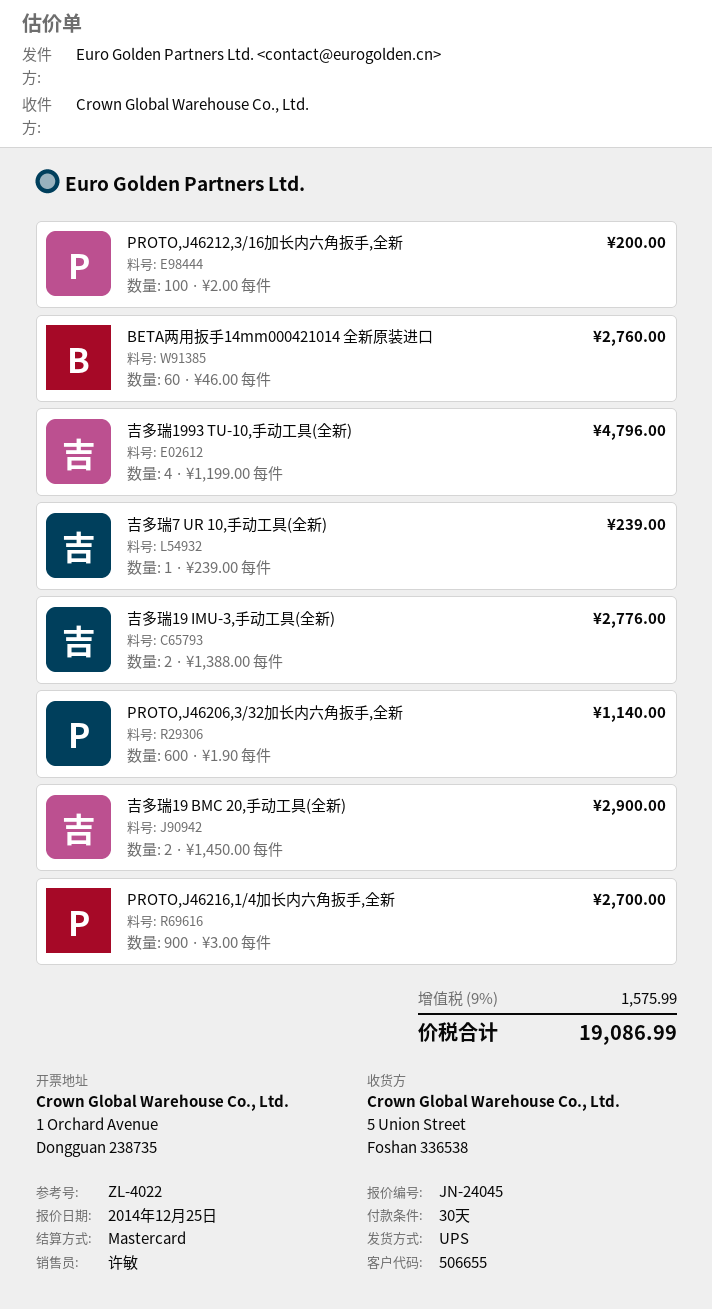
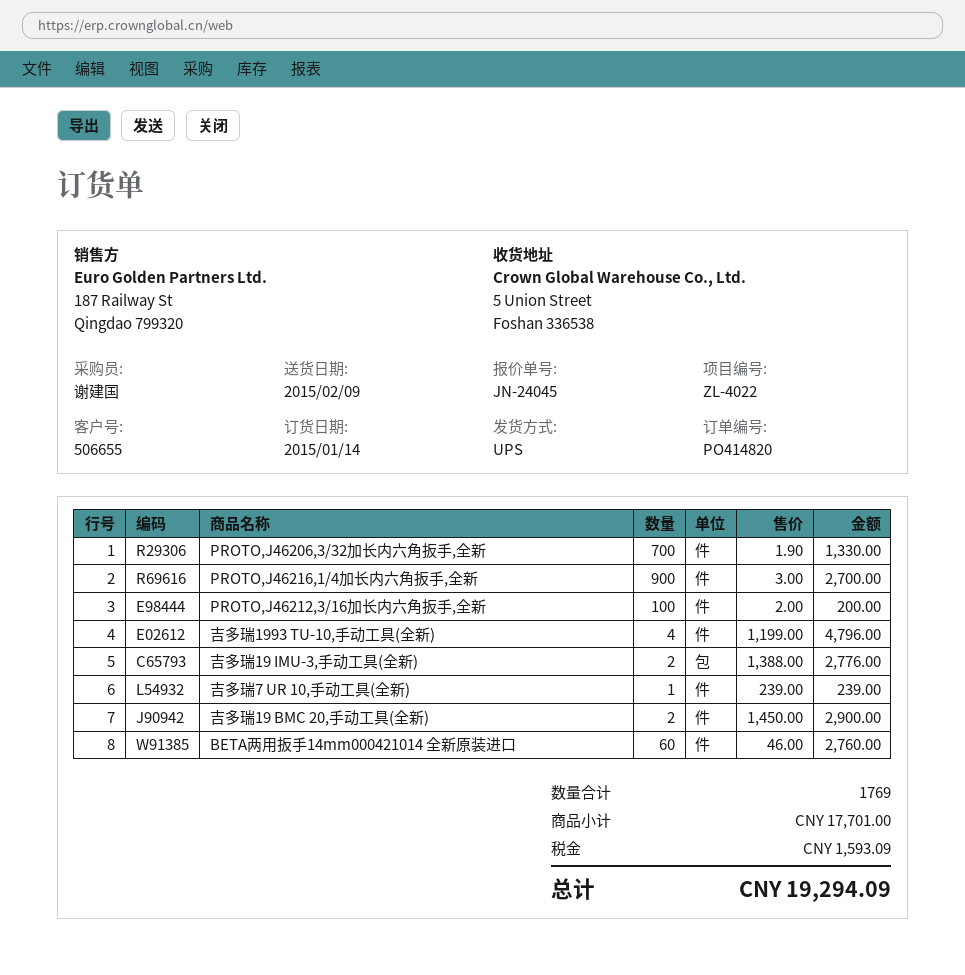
PROTO,J46206,3/32加长内六角扳手,全新: 600 x 1.90 = 1140.00 -> 700 x 1.90 = 1330.00
tax: 1575.99 -> 1593.09
total: 19086.99 -> 19294.09

